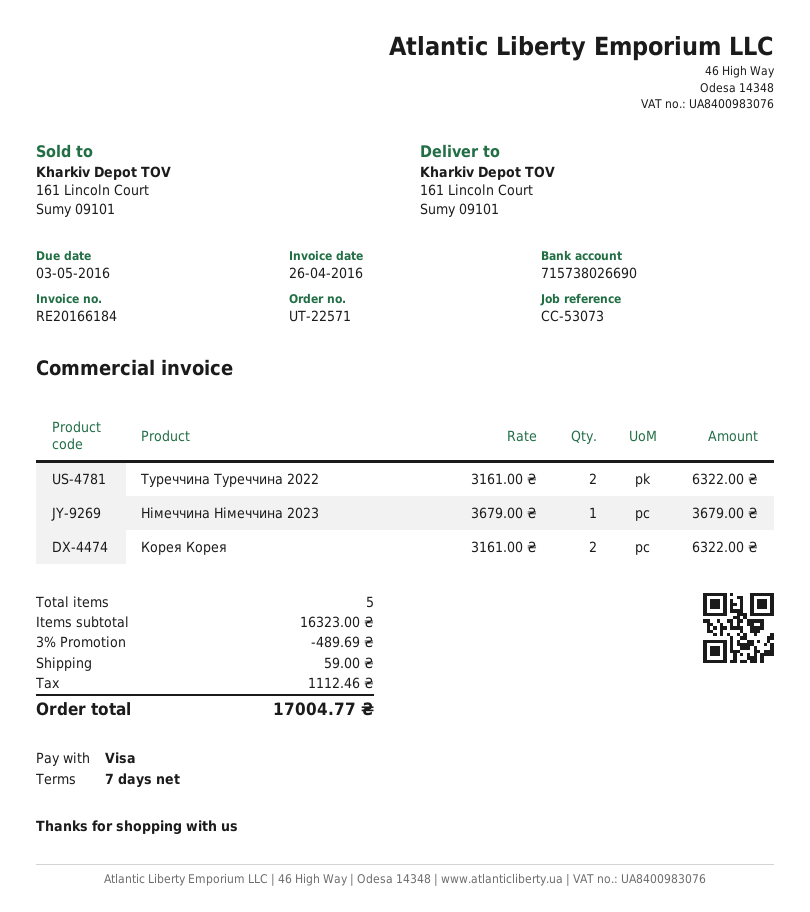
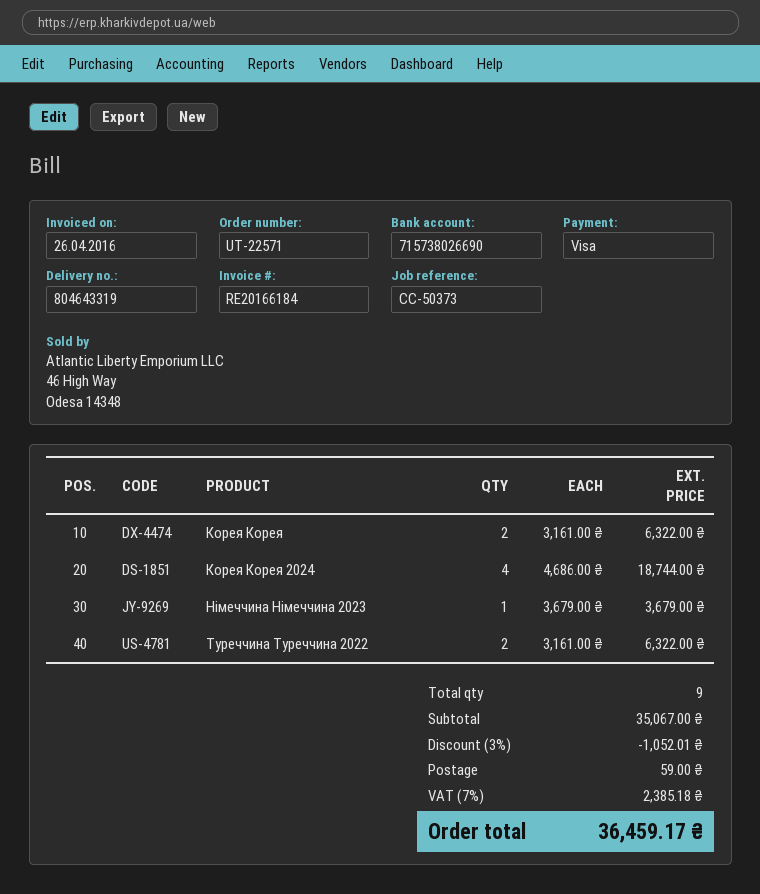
reference: CC-53073 -> CC-50373
Корея Корея 2024: none -> 4 x 4686.00 = 18744.00
total quantity: 5 -> 9
subtotal: 16323.00 -> 35067.00
discount: 3% = 489.69 -> 3% = 1052.01
tax: 1112.46 -> 2385.18
total: 17004.77 -> 36459.17

